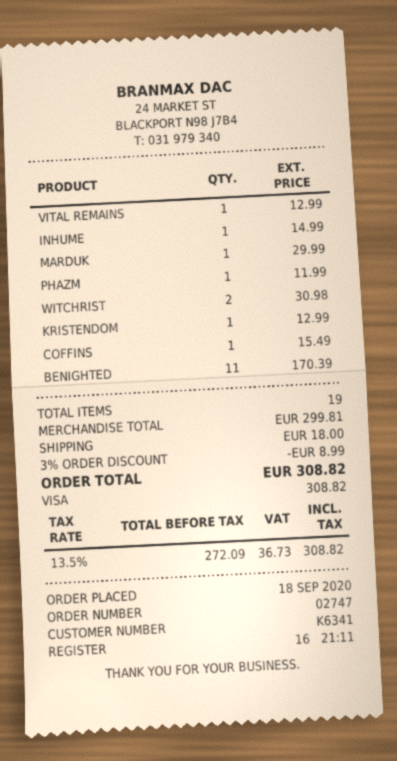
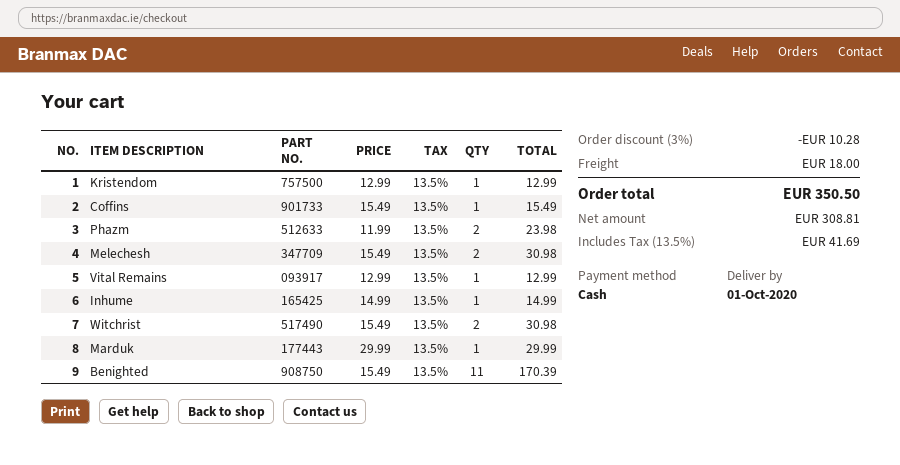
payment method: Visa -> cash
PHAZM: 1 for 11.99 -> 2 for 23.98
Melechesh: none -> 2 for 30.98
discount: 3% = 8.99 -> 3% = 10.28
net: 272.09 -> 308.81
tax: 13.5% = 36.73 -> 13.5% = 41.69
total: 308.82 -> 350.50

